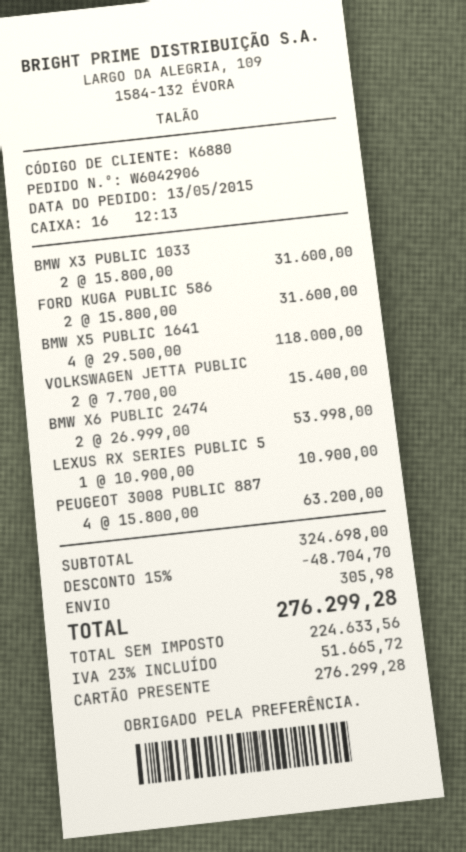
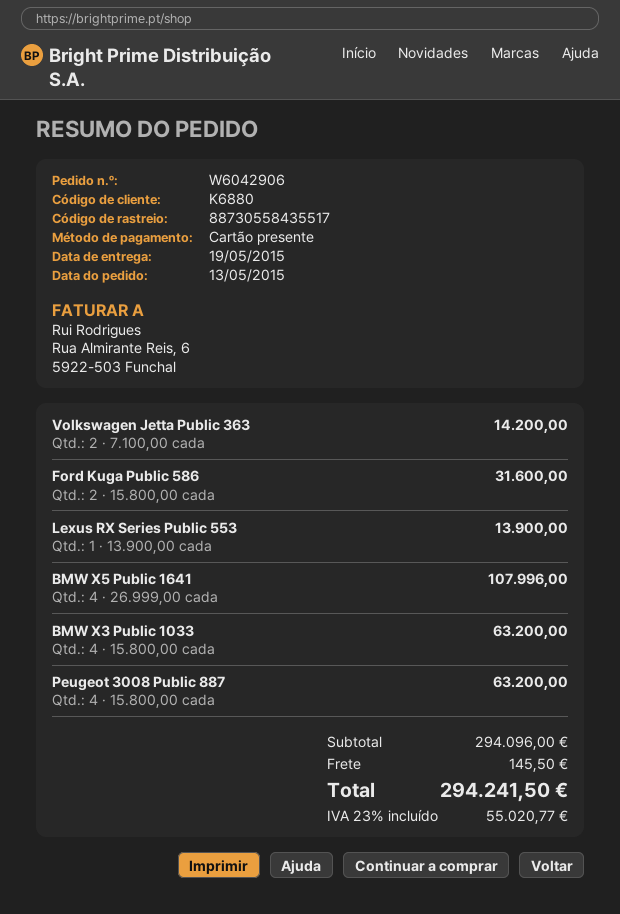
BMW X3 PUBLIC 1033: 2 x 15800.00 = 31600.00 -> 4 x 15800.00 = 63200.00
BMW X5 PUBLIC 1641: 4 x 29500.00 = 118000.00 -> 4 x 26999.00 = 107996.00
VOLKSWAGEN JETTA PUBLIC: 2 x 7700.00 = 15400.00 -> 2 x 7100.00 = 14200.00
BMW X6 PUBLIC 2474: 2 x 26999.00 = 53998.00 -> none
LEXUS RX SERIES PUBLIC 5: 1 x 10900.00 = 10900.00 -> 1 x 13900.00 = 13900.00
subtotal: 324698.00 -> 294096.00
discount: 15% = 48704.70 -> none
shipping: 305.98 -> 145.50
tax: 23% = 51665.72 -> 23% = 55020.77
total: 276299.28 -> 294241.50

